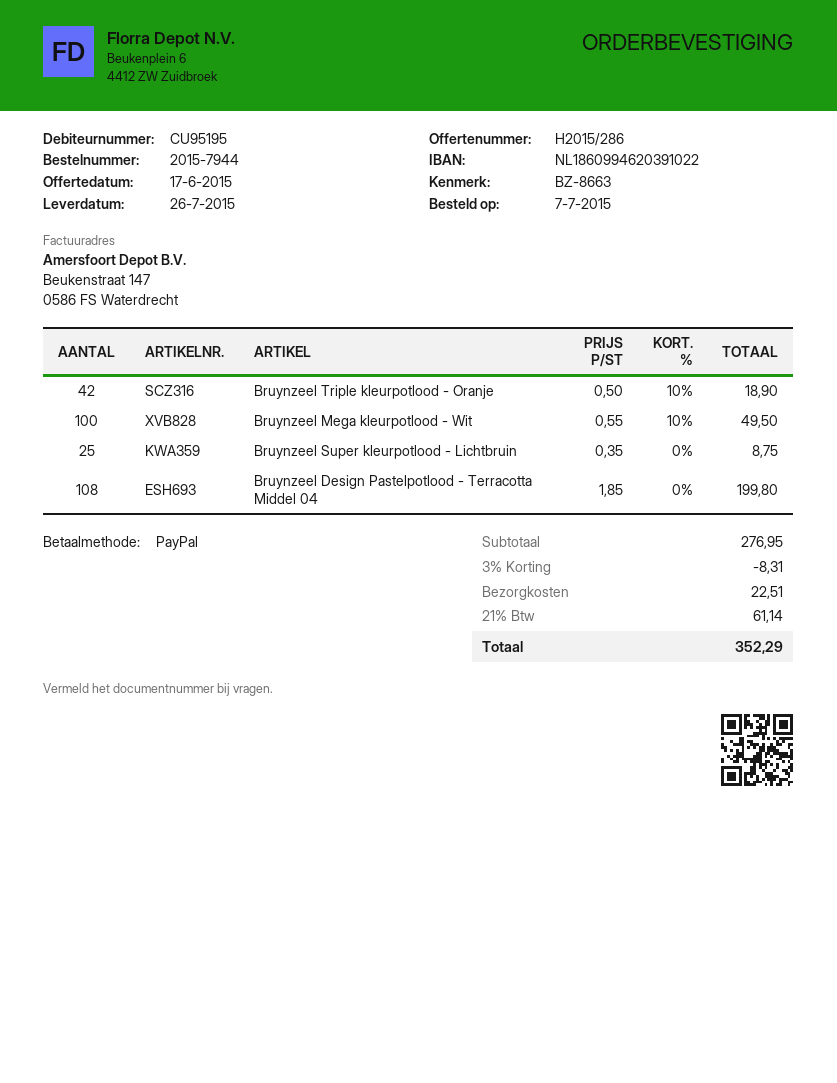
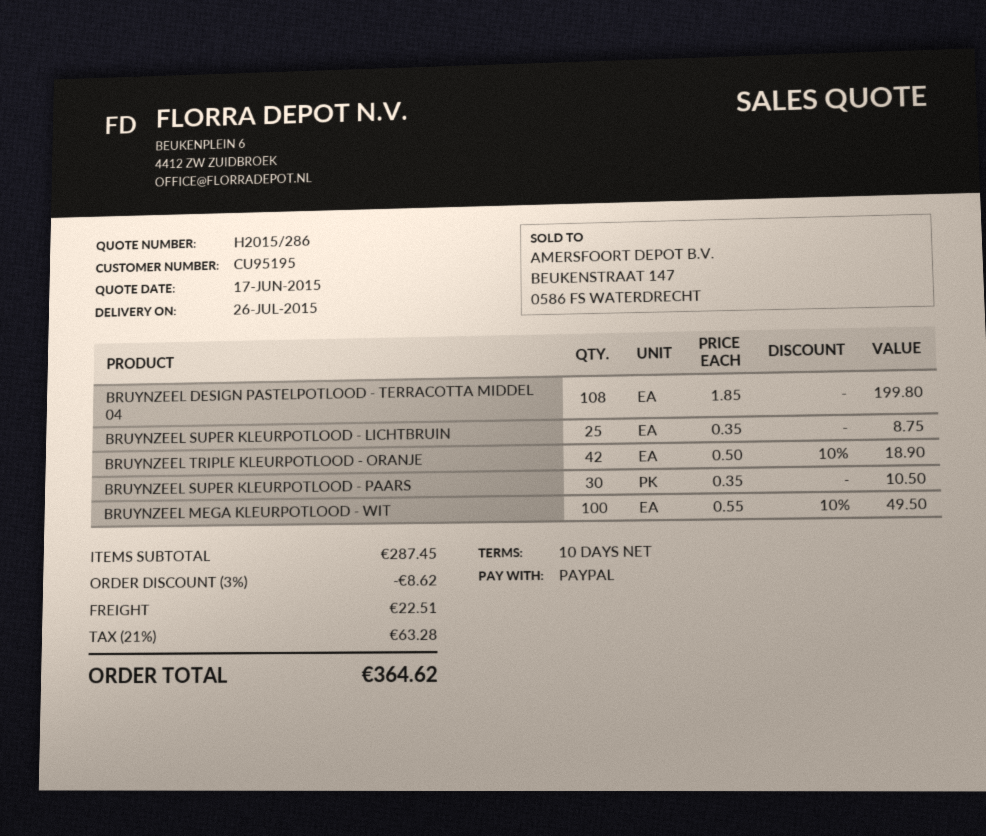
BRUYNZEEL SUPER KLEURPOTLOOD - PAARS: none -> 30 x 0.35 = 10.50
subtotal: 276.95 -> 287.45
discount: 3% = 8.31 -> 3% = 8.62
tax: 21% = 61.14 -> 21% = 63.28
total: 352.29 -> 364.62

